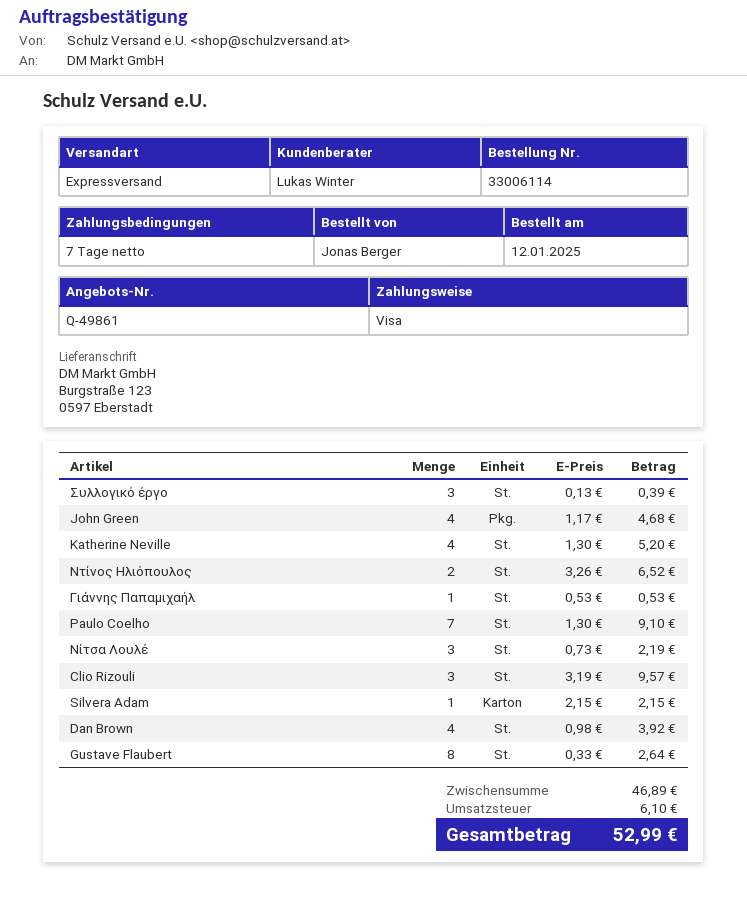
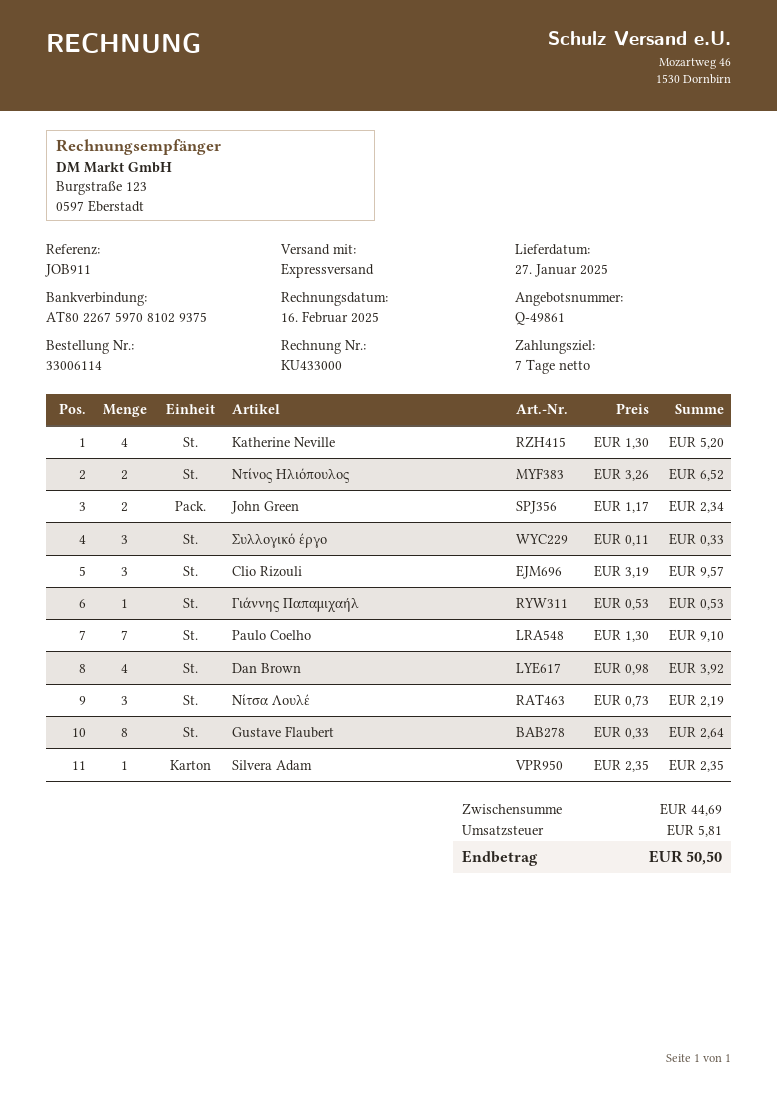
Συλλογικό έργο: 3 x 0.13 = 0.39 -> 3 x 0.11 = 0.33
John Green: 4 x 1.17 = 4.68 -> 2 x 1.17 = 2.34
Silvera Adam: 1 x 2.15 = 2.15 -> 1 x 2.35 = 2.35
subtotal: 46.89 -> 44.69
tax: 6.10 -> 5.81
total: 52.99 -> 50.50

